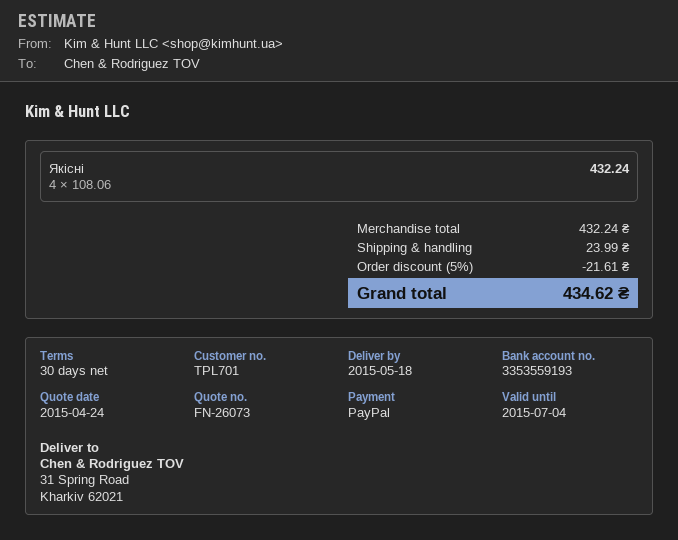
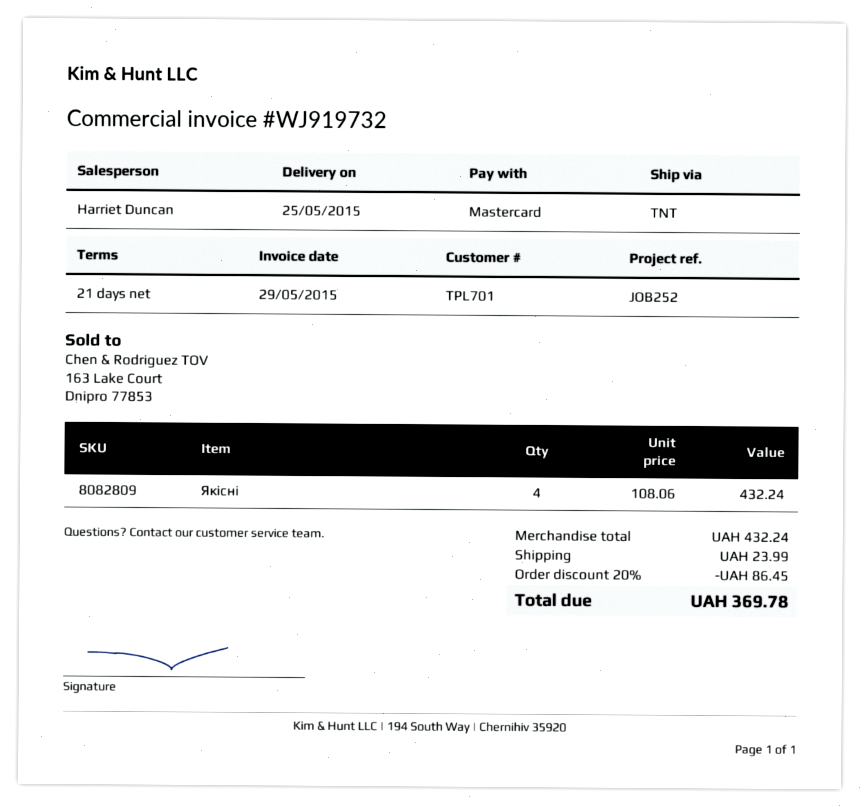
delivery date: 2015-05-18 -> 2015-05-25
payment terms: 30 days -> 21 days
payment method: PayPal -> Mastercard
discount: 5% = 21.61 -> 20% = 86.45
total: 434.62 -> 369.78

